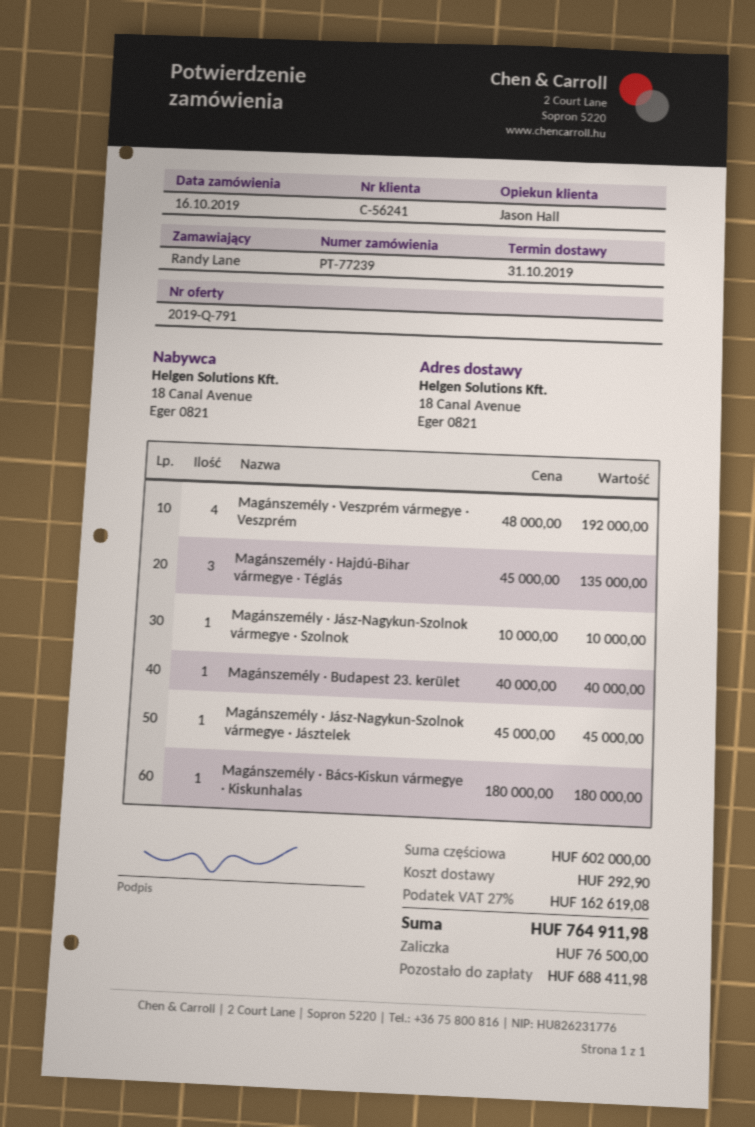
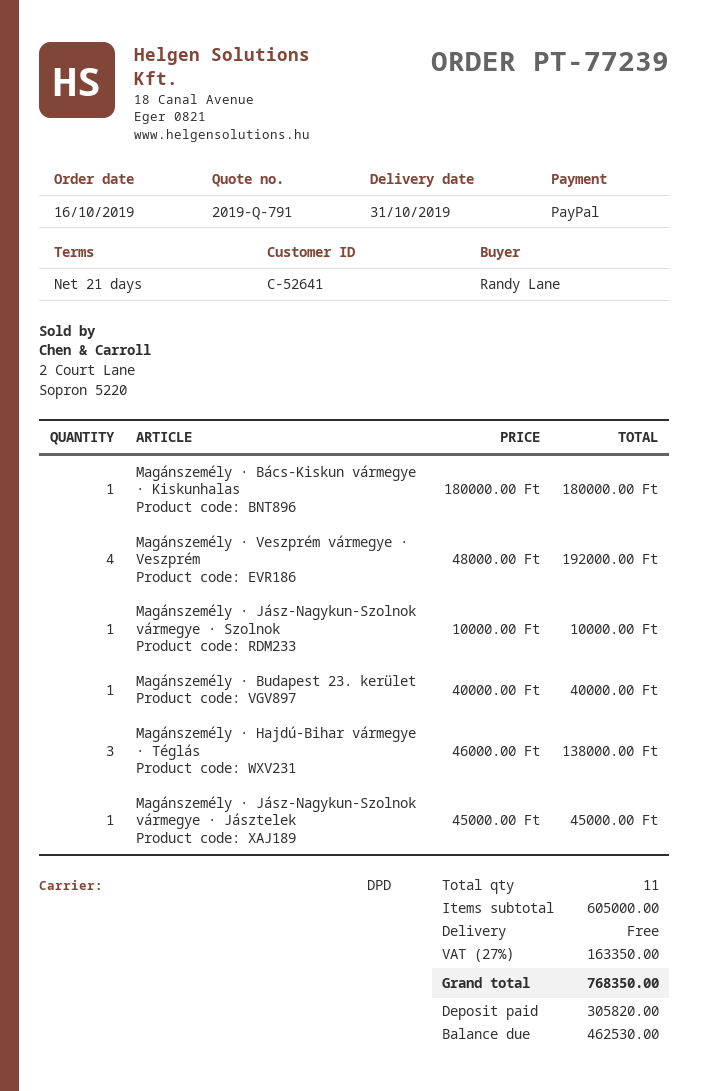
customer number: C-56241 -> C-52641
Magánszemély · Hajdú-Bihar vármegye · Téglás: 3 x 45000.00 = 135000.00 -> 3 x 46000.00 = 138000.00
subtotal: 602000.00 -> 605000.00
shipping: 292.90 -> 0.00
tax: 27% = 162619.08 -> 27% = 163350.00
total: 764911.98 -> 768350.00
deposit: 76500.00 -> 305820.00
balance: 688411.98 -> 462530.00

